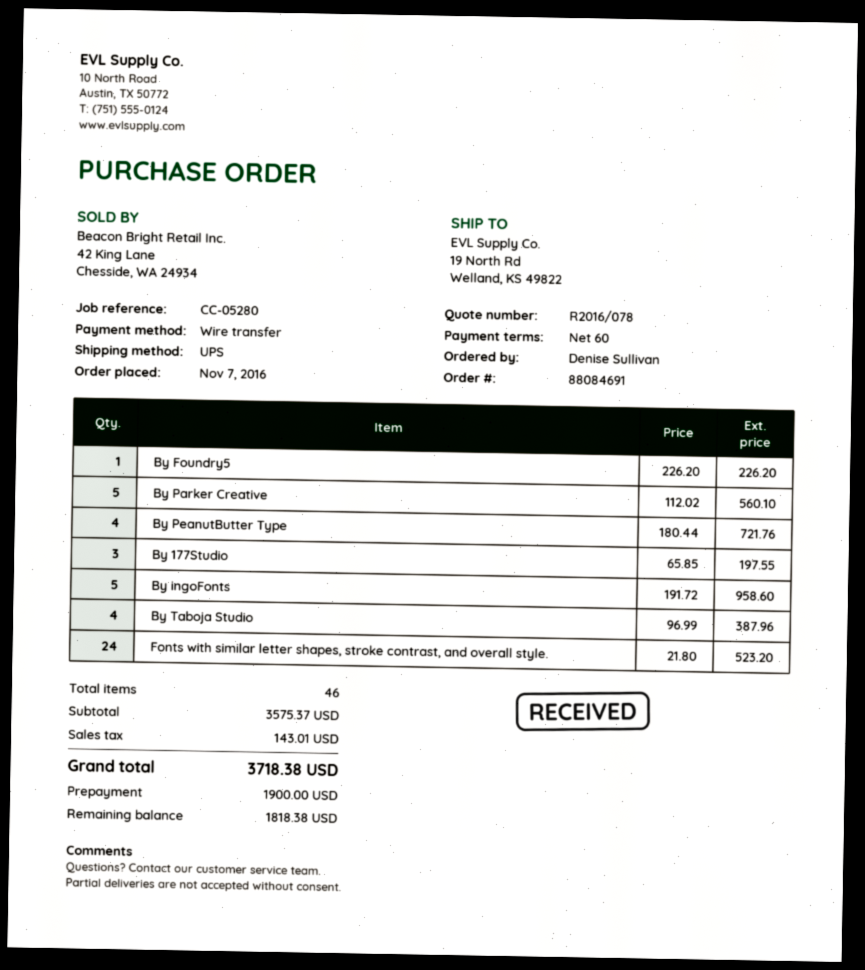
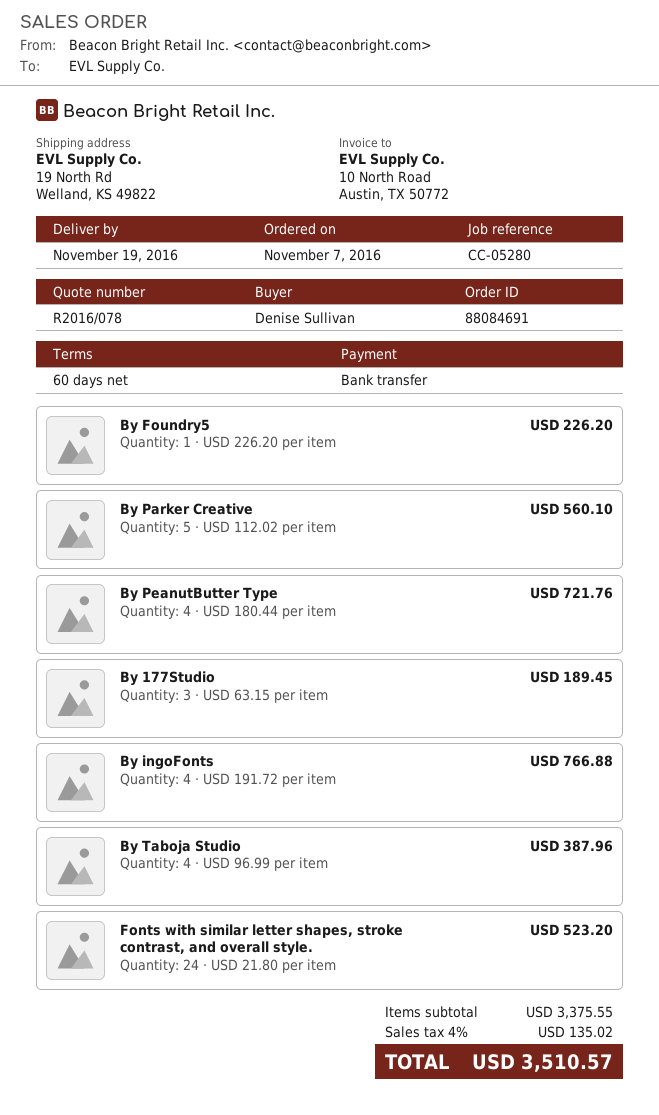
By 177Studio: 3 x 65.85 = 197.55 -> 3 x 63.15 = 189.45
By ingoFonts: 5 x 191.72 = 958.60 -> 4 x 191.72 = 766.88
subtotal: 3575.37 -> 3375.55
tax: 143.01 -> 135.02
total: 3718.38 -> 3510.57

